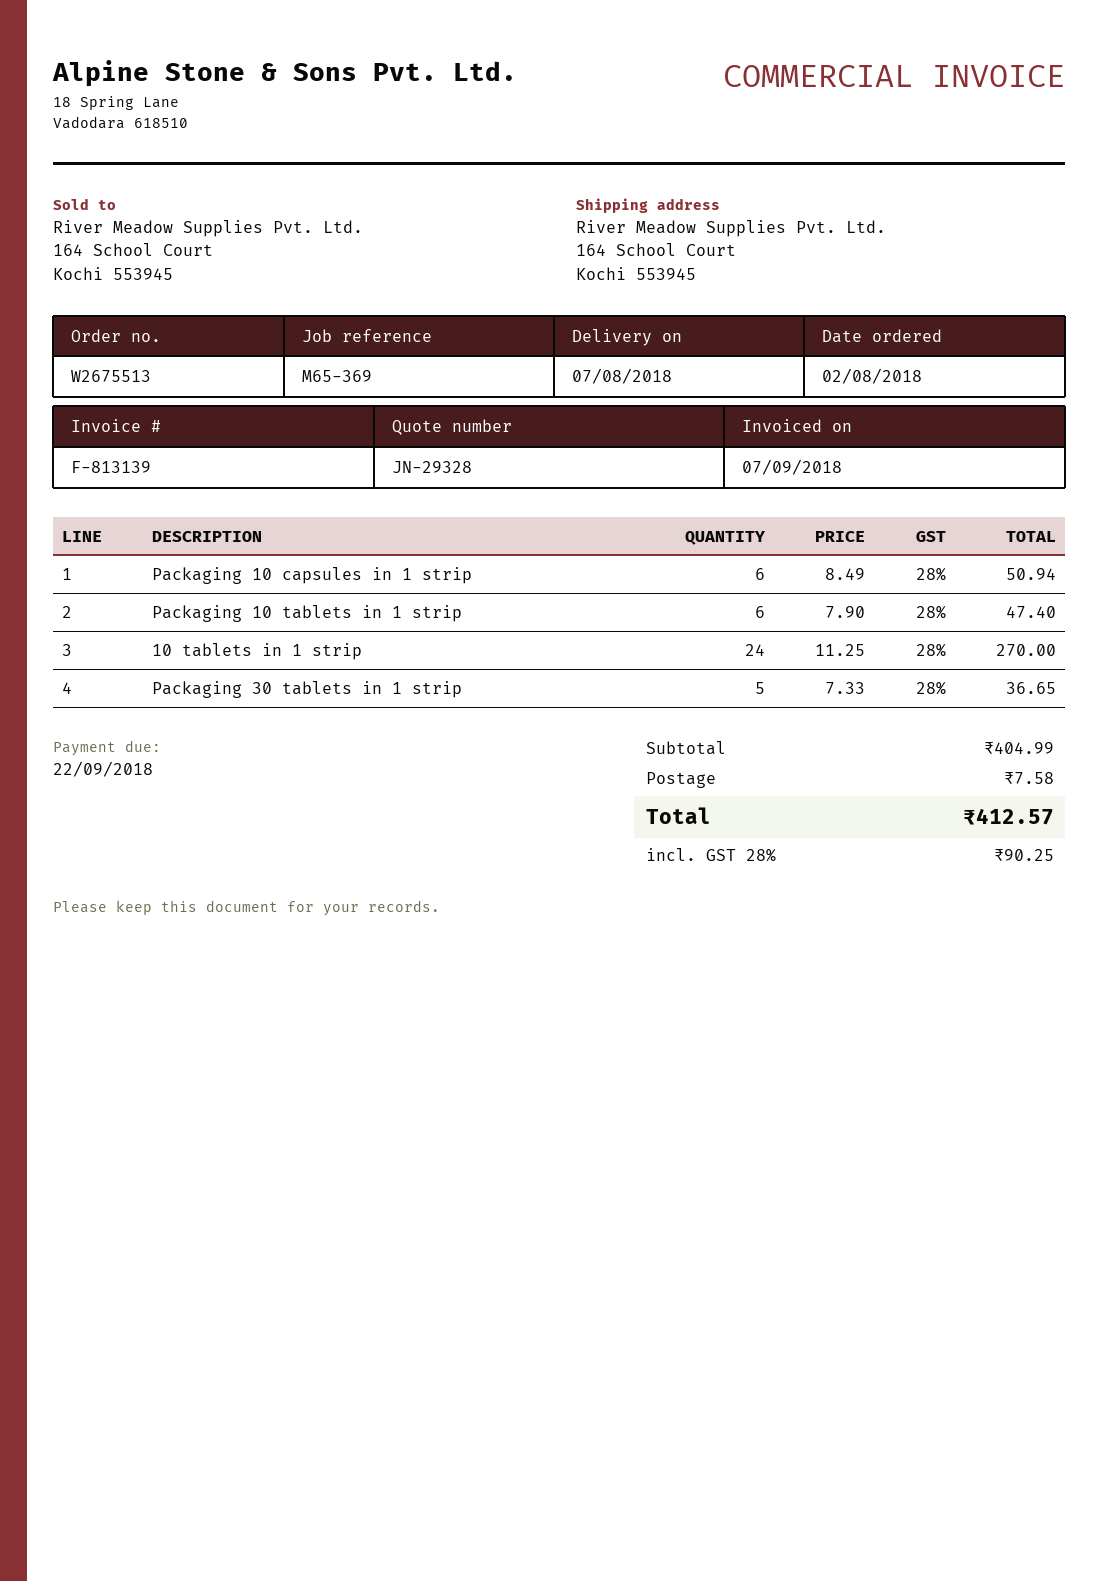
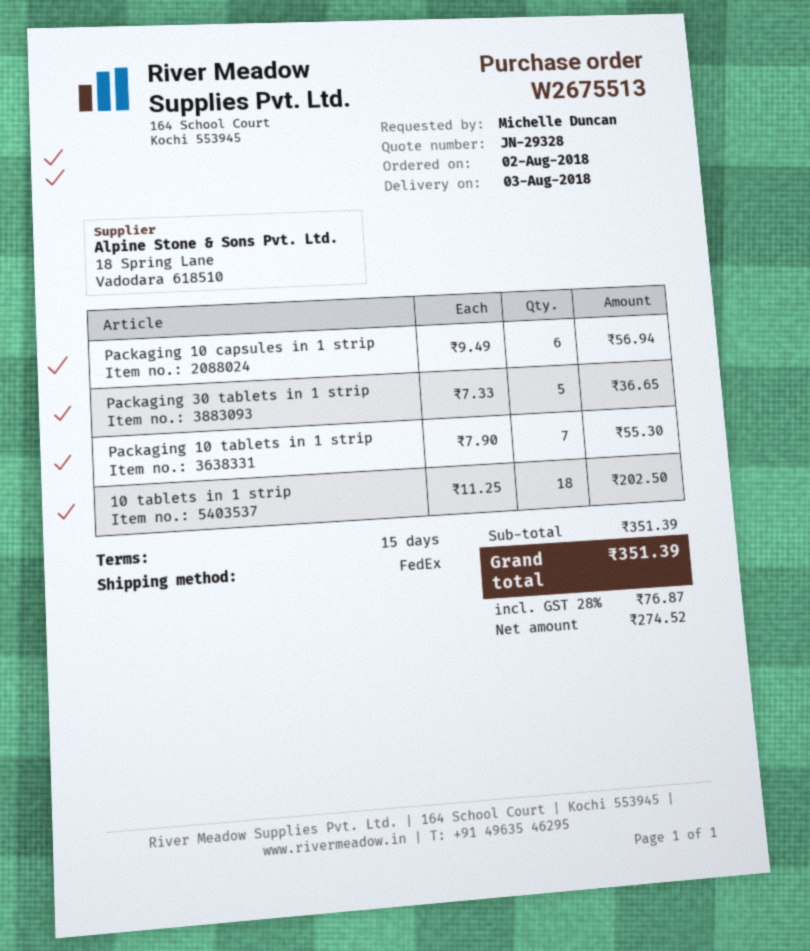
delivery date: 2018-08-07 -> 2018-08-03
Packaging 10 capsules in 1 strip: 6 x 8.49 = 50.94 -> 6 x 9.49 = 56.94
Packaging 10 tablets in 1 strip: 6 x 7.90 = 47.40 -> 7 x 7.90 = 55.30
10 tablets in 1 strip: 24 x 11.25 = 270.00 -> 18 x 11.25 = 202.50
subtotal: 404.99 -> 351.39
shipping: 7.58 -> none
tax: 28% = 90.25 -> 28% = 76.87
total: 412.57 -> 351.39

